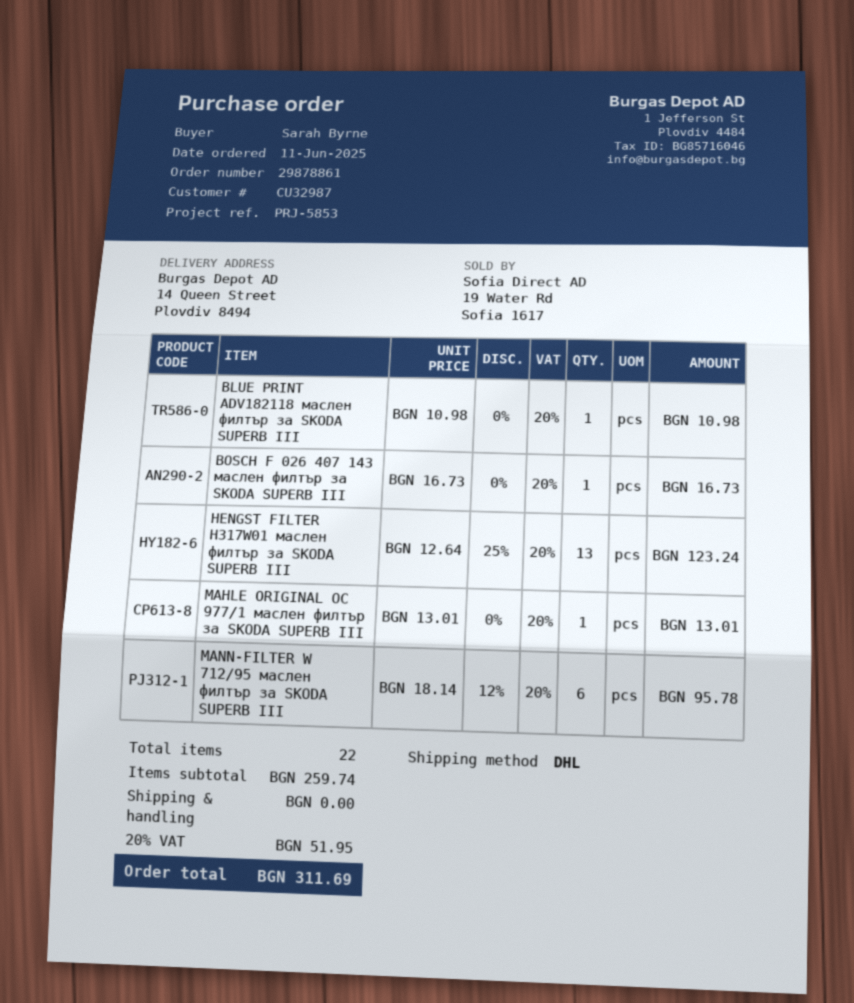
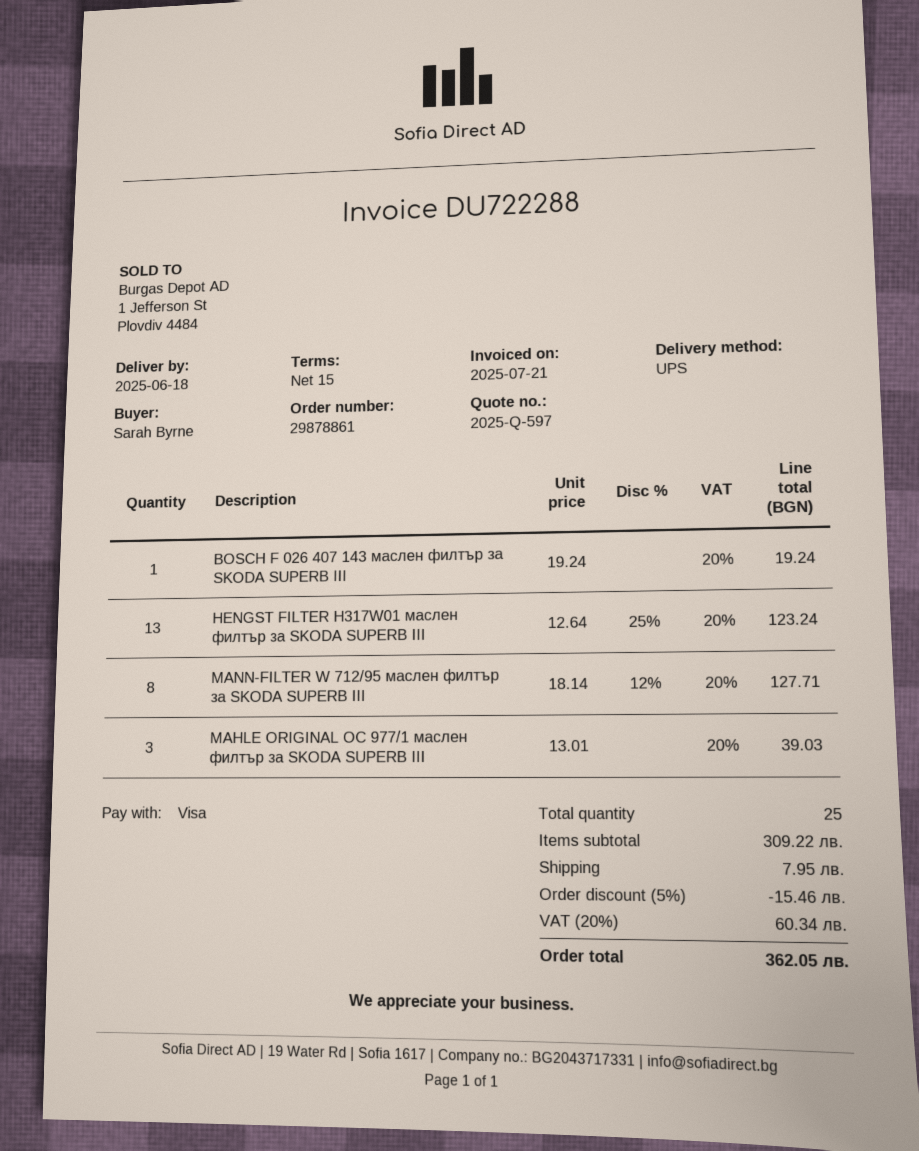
shipping method: DHL -> UPS
BLUE PRINT ADV182118 маслен филтър за SKODA SUPERB III: 1 x 10.98 = 10.98 -> none
BOSCH F 026 407 143 маслен филтър за SKODA SUPERB III: 1 x 16.73 = 16.73 -> 1 x 19.24 = 19.24
MAHLE ORIGINAL OC 977/1 маслен филтър за SKODA SUPERB III: 1 x 13.01 = 13.01 -> 3 x 13.01 = 39.03
MANN-FILTER W 712/95 маслен филтър за SKODA SUPERB III: 6 x 18.14 - 12% = 95.78 -> 8 x 18.14 - 12% = 127.71
total quantity: 22 -> 25
subtotal: 259.74 -> 309.22
discount: none -> 5% = 15.46
shipping: 0.00 -> 7.95
tax: 20% = 51.95 -> 20% = 60.34
total: 311.69 -> 362.05

